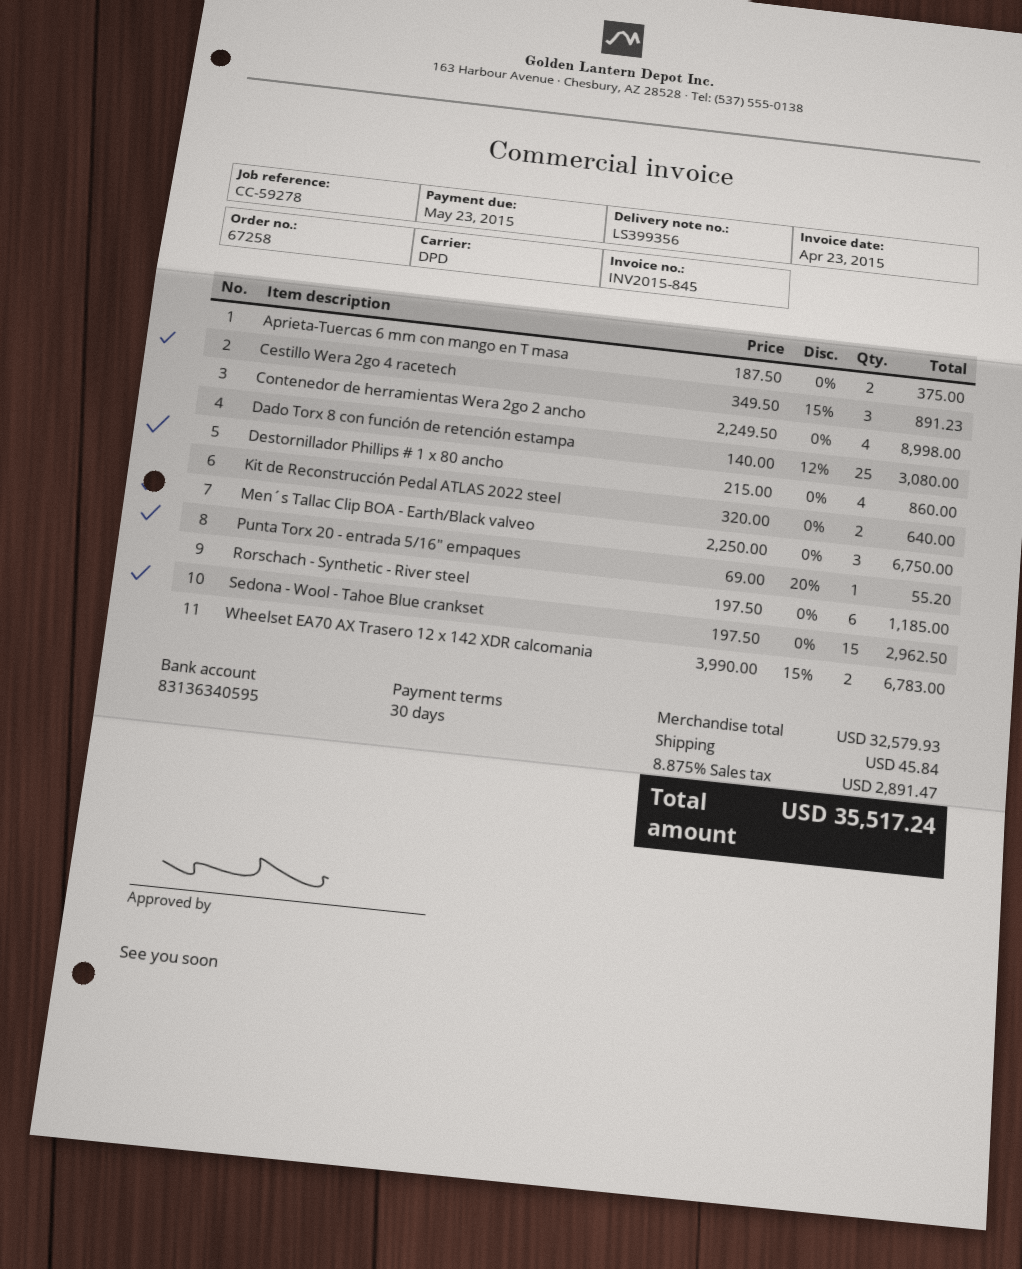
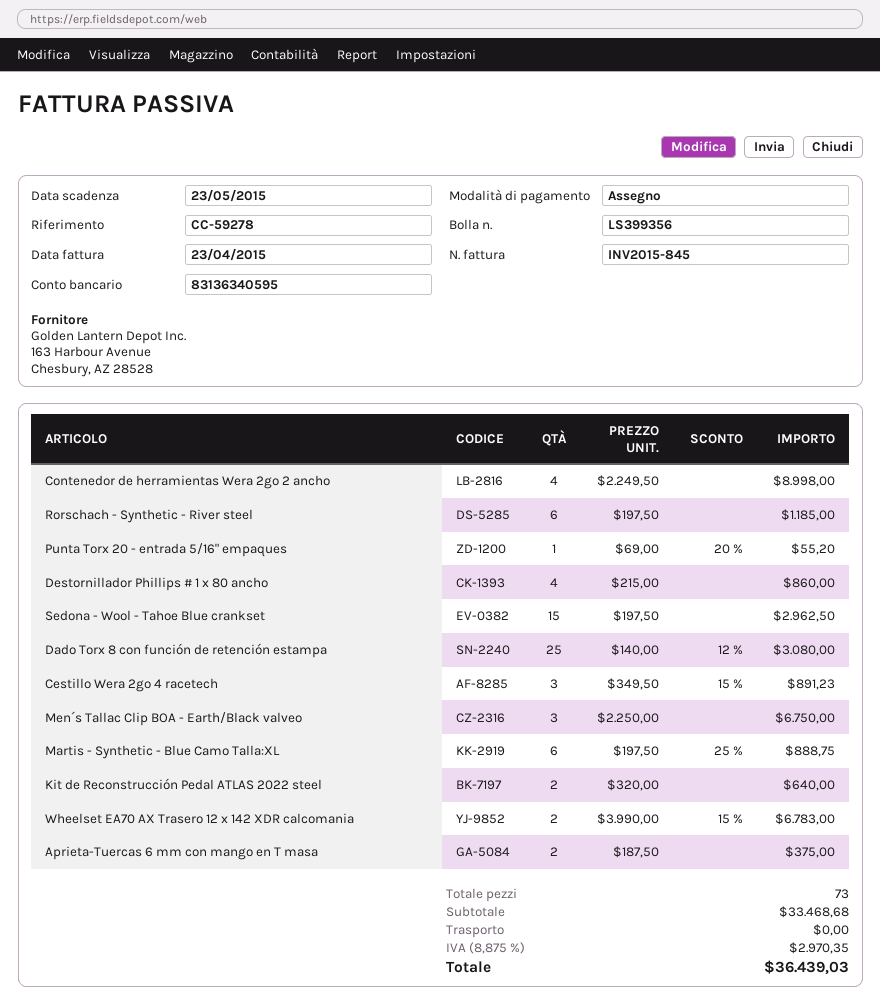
Martis - Synthetic - Blue Camo Talla:XL: none -> 6 x 197.50 - 25% = 888.75
subtotal: 32579.93 -> 33468.68
shipping: 45.84 -> 0.00
tax: 8.875% = 2891.47 -> 8.875% = 2970.35
total: 35517.24 -> 36439.03

